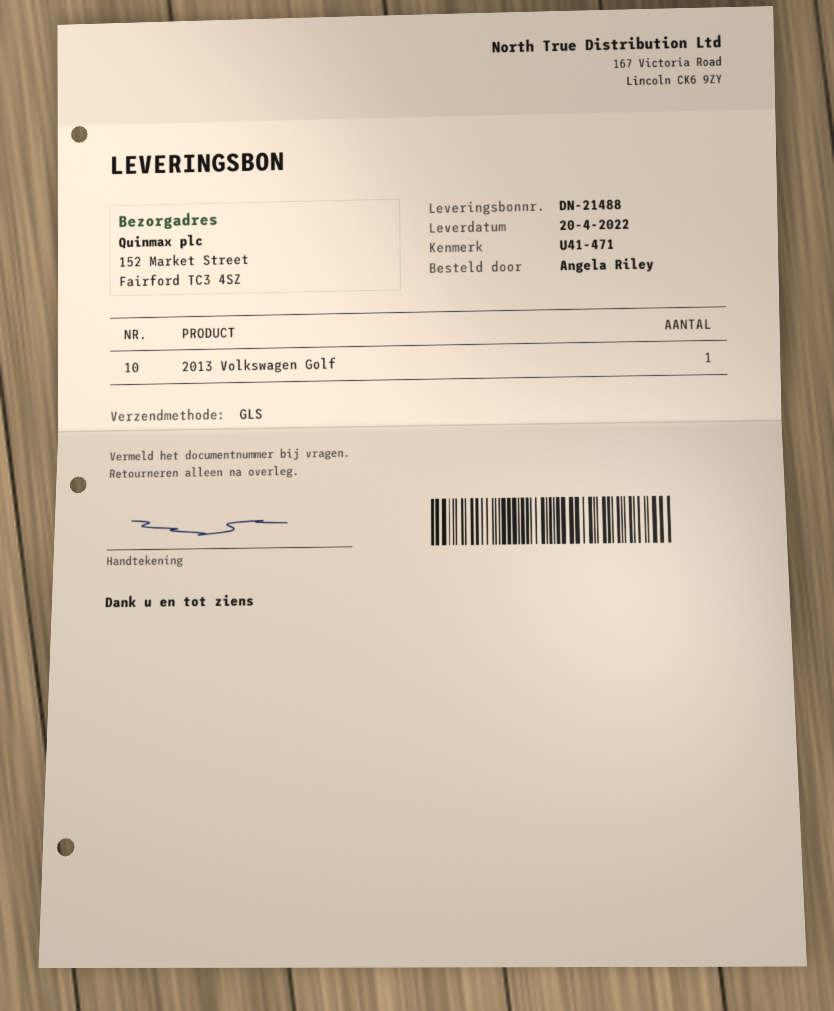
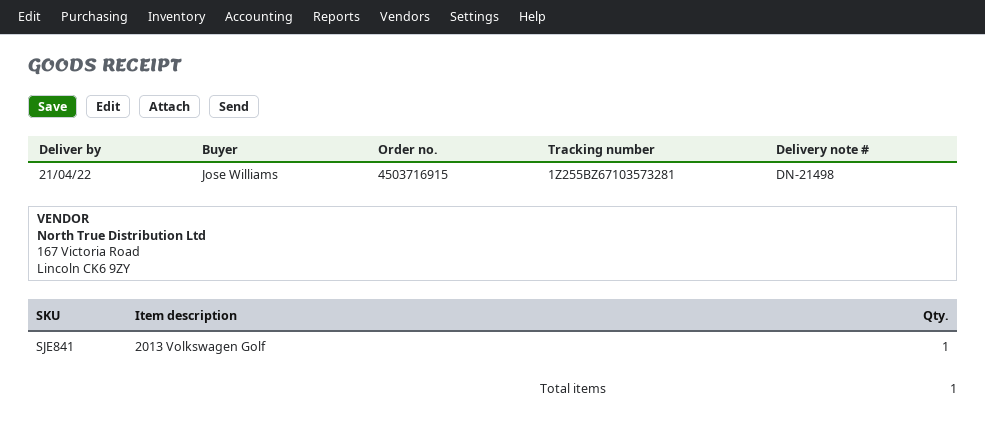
delivery note number: DN-21488 -> DN-21498
delivery date: 2022-04-20 -> 2022-04-21
ordered by: Angela Riley -> Jose Williams

